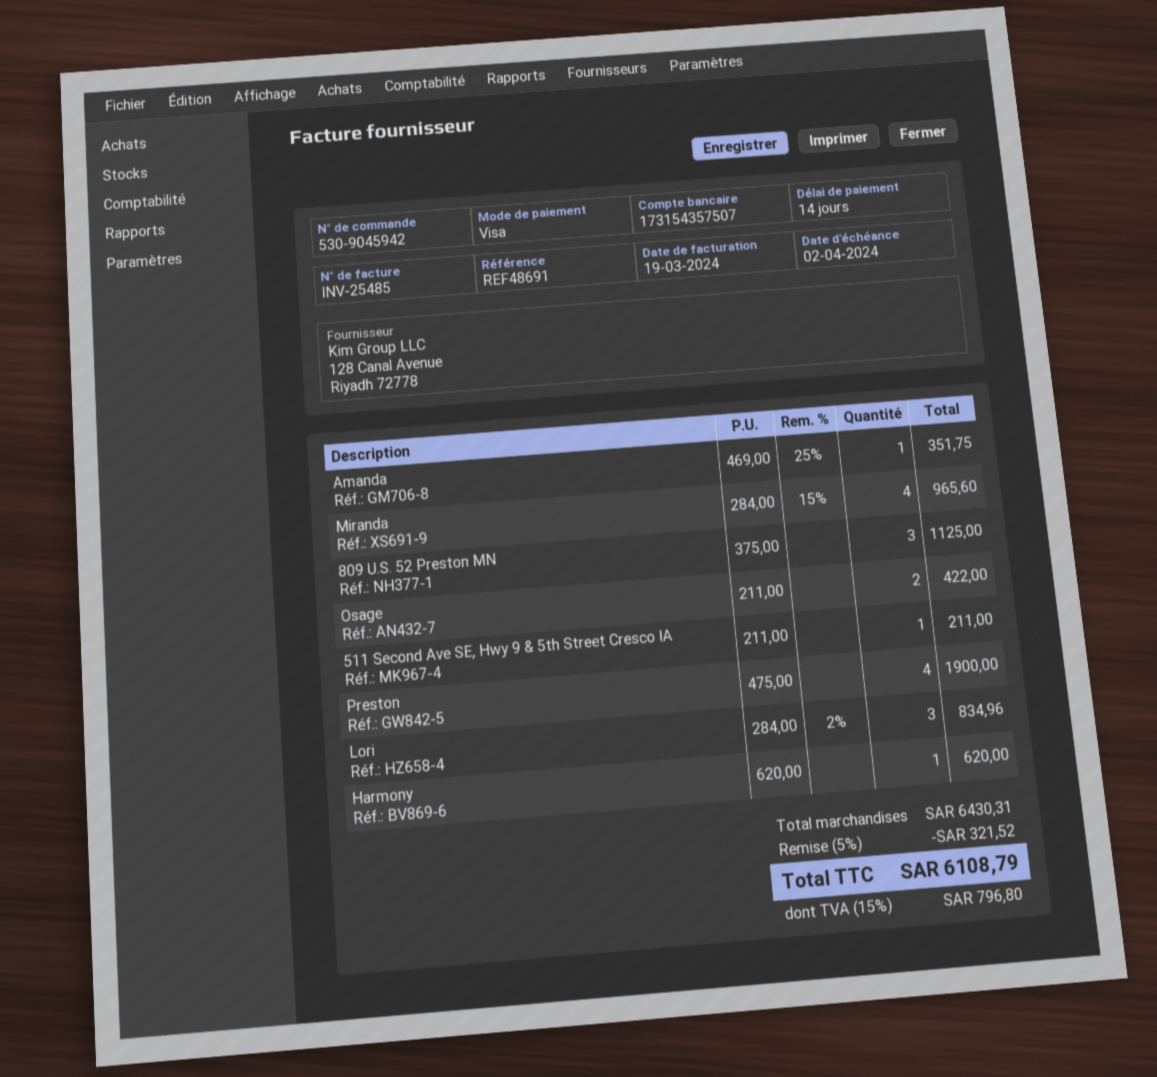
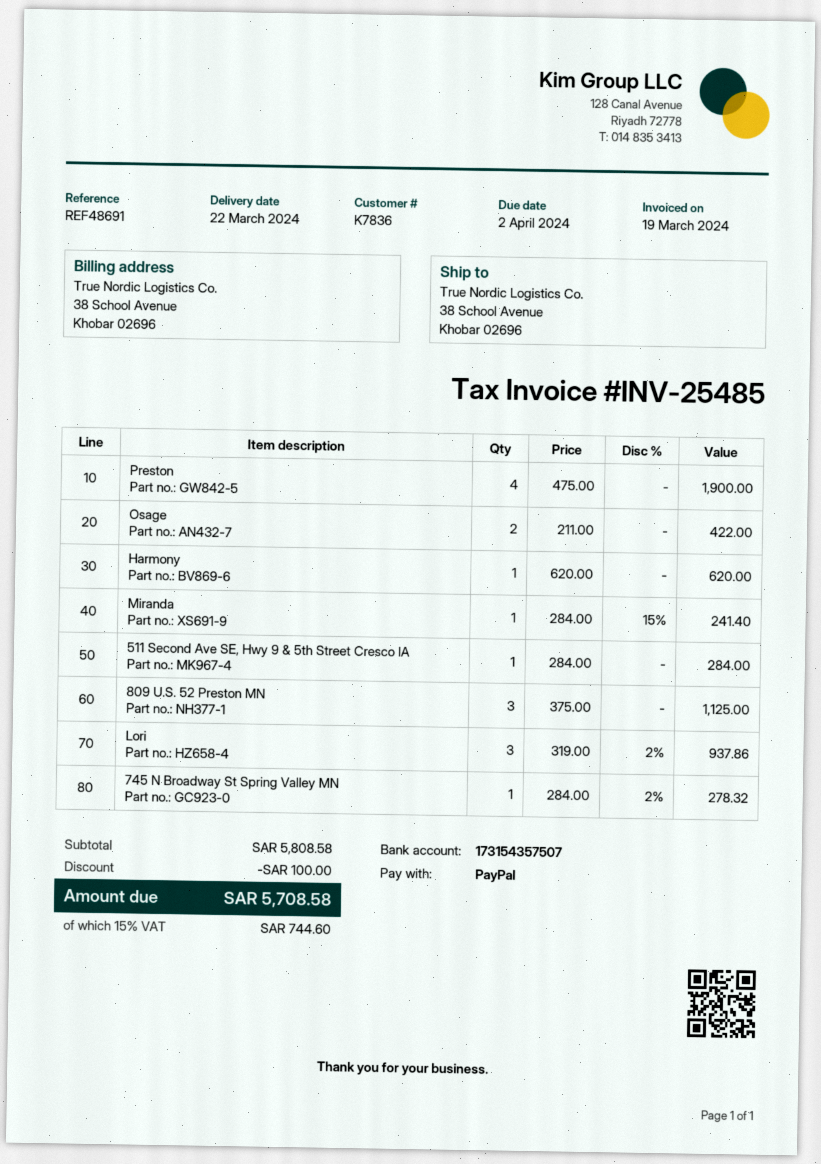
payment method: Visa -> PayPal
Amanda: 1 x 469.00 - 25% = 351.75 -> none
Miranda: 4 x 284.00 - 15% = 965.60 -> 1 x 284.00 - 15% = 241.40
511 Second Ave SE, Hwy 9 & 5th Street Cresco IA: 1 x 211.00 = 211.00 -> 1 x 284.00 = 284.00
Lori: 3 x 284.00 - 2% = 834.96 -> 3 x 319.00 - 2% = 937.86
745 N Broadway St Spring Valley MN: none -> 1 x 284.00 - 2% = 278.32
subtotal: 6430.31 -> 5808.58
discount: 321.52 -> 100.00
tax: 15% = 796.80 -> 15% = 744.60
total: 6108.79 -> 5708.58

